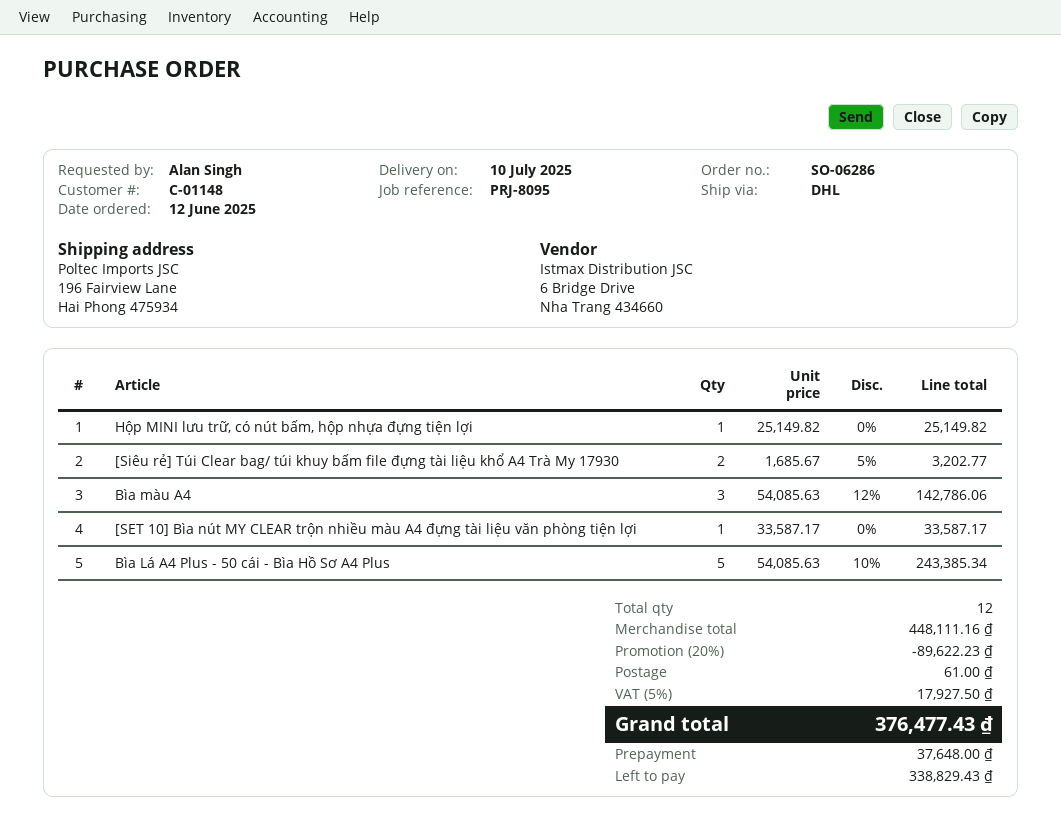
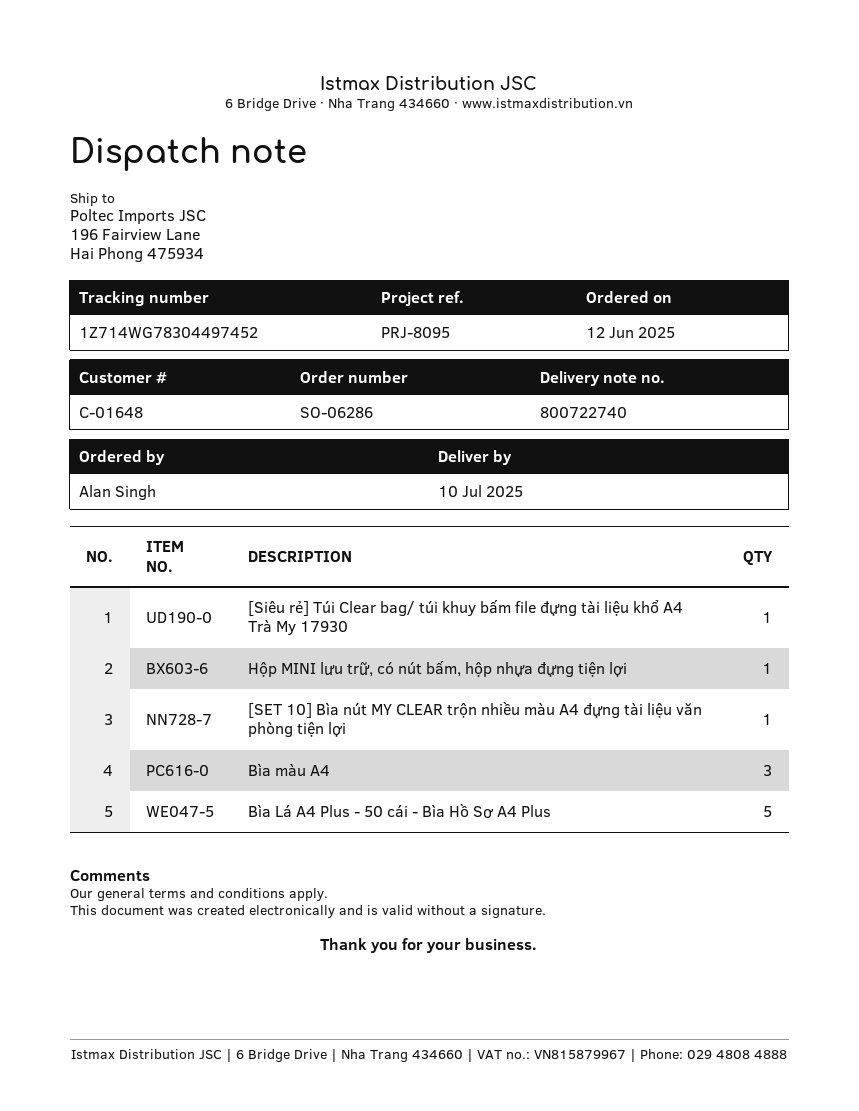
customer number: C-01148 -> C-01648
[Siêu rẻ] Túi Clear bag/ túi khuy bấm file đựng tài liệu khổ A4 Trà My 17930: 2 -> 1

